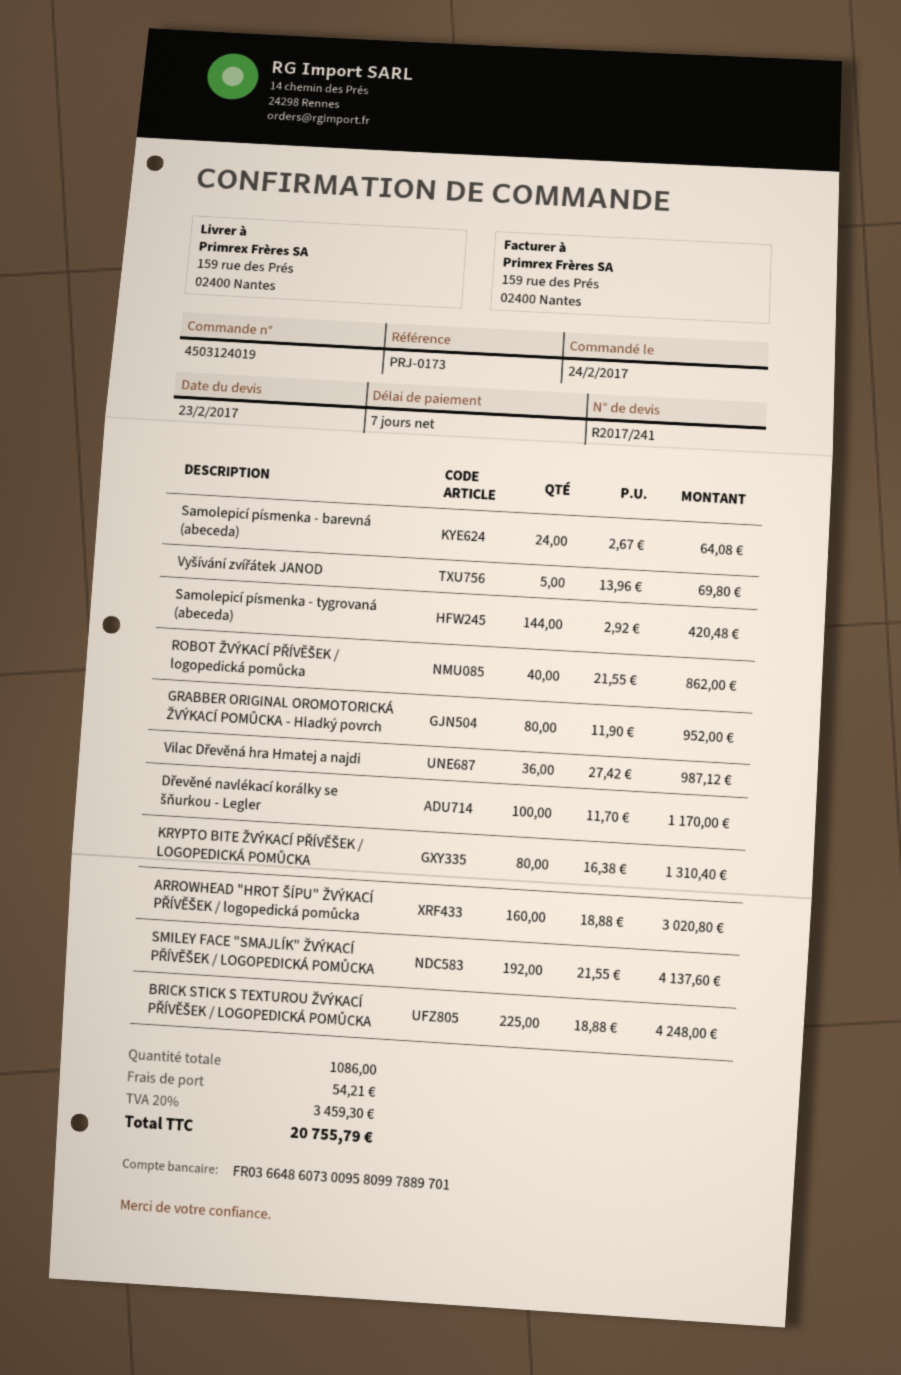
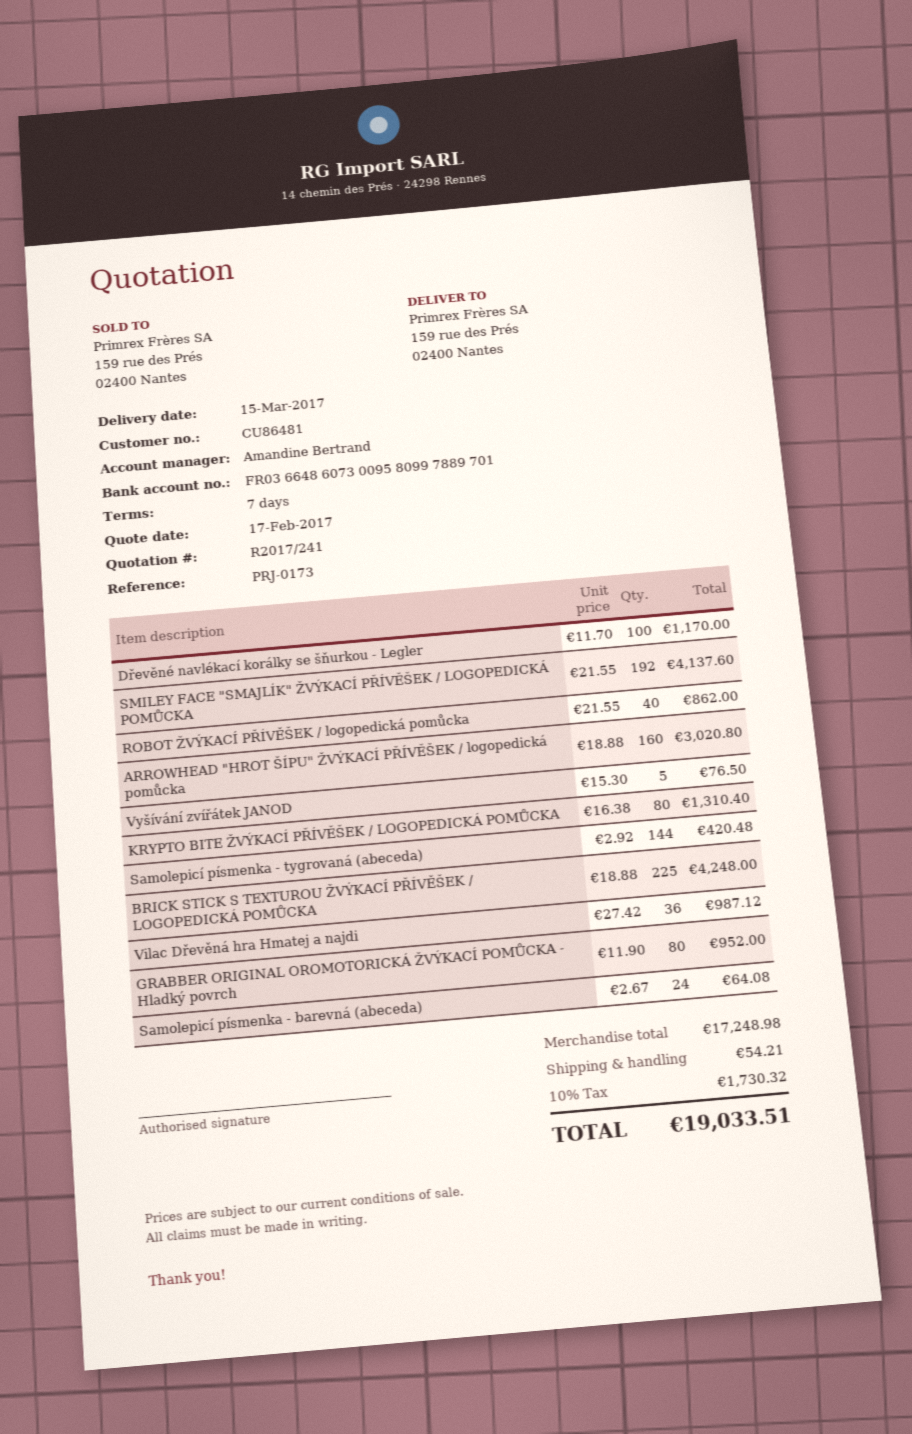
quote date: 2017-02-23 -> 2017-02-17
Vyšívání zvířátek JANOD: 5 x 13.96 = 69.80 -> 5 x 15.30 = 76.50
tax: 20% = 3459.30 -> 10% = 1730.32
total: 20755.79 -> 19033.51

